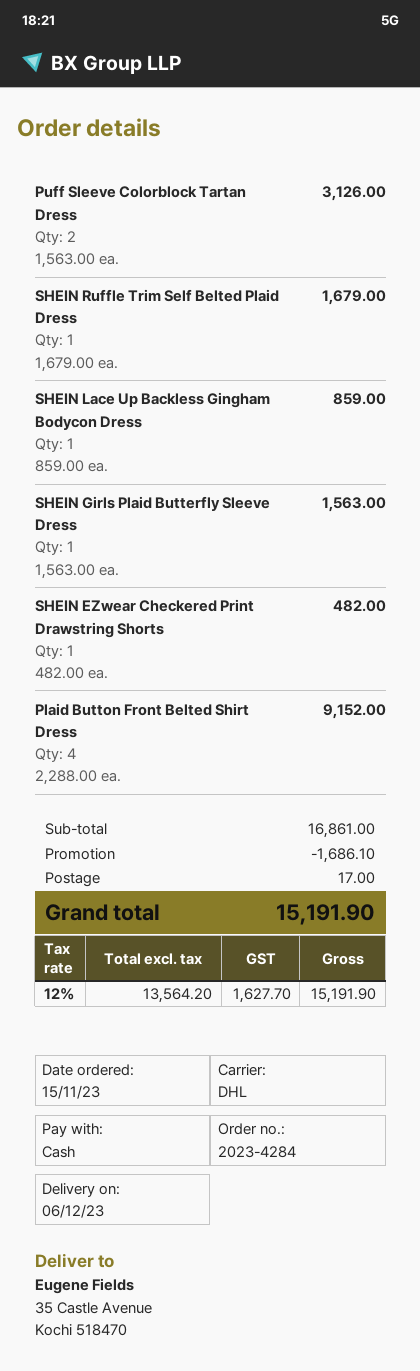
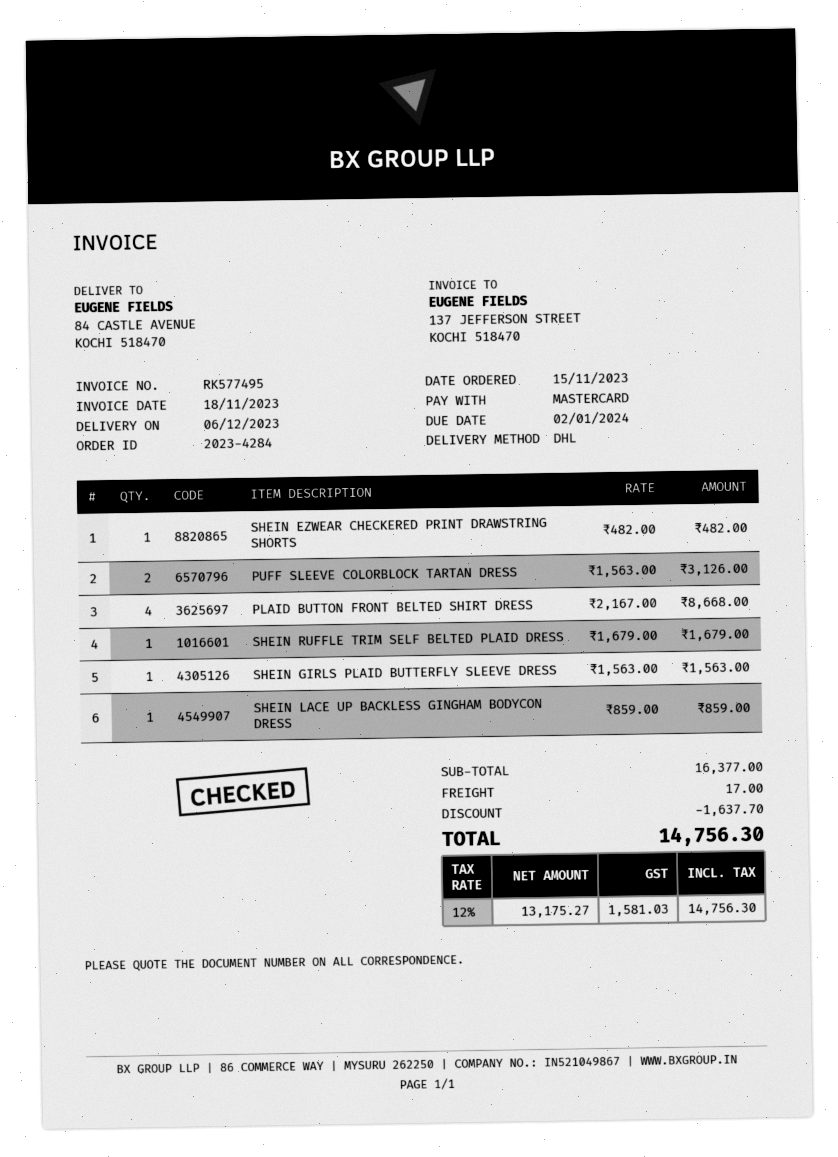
payment method: cash -> Mastercard
ship to: 35 Castle Avenue, Kochi 518470 -> 84 CASTLE AVENUE, KOCHI 518470
Plaid Button Front Belted Shirt Dress: 4 x 2288.00 = 9152.00 -> 4 x 2167.00 = 8668.00
subtotal: 16861.00 -> 16377.00
discount: 1686.10 -> 1637.70
net: 13564.20 -> 13175.27
tax: 12% = 1627.70 -> 12% = 1581.03
total: 15191.90 -> 14756.30

